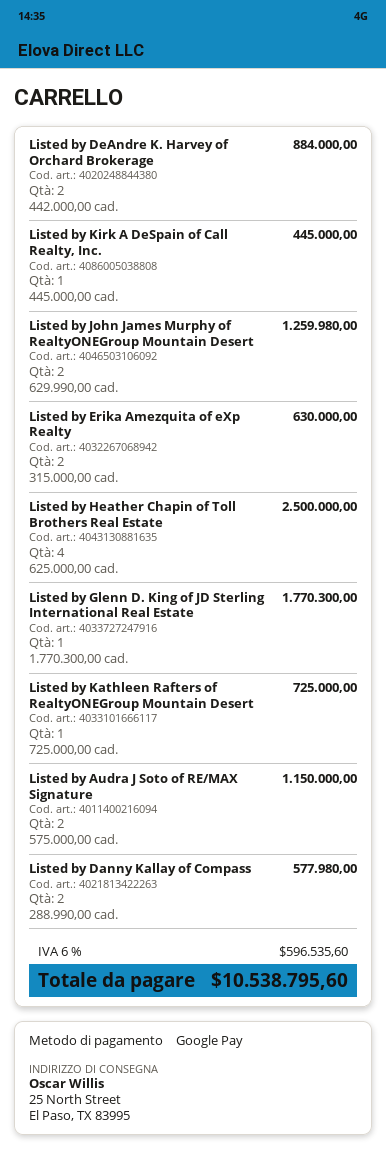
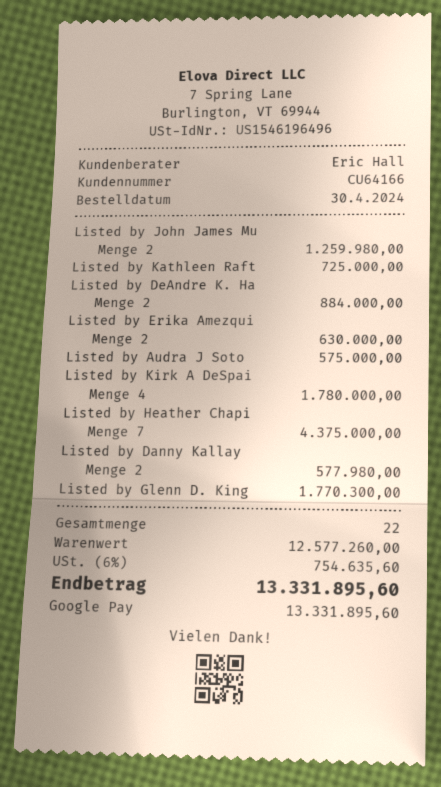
Listed by Kirk A DeSpain of Call Realty, Inc.: 1 for 445000.00 -> 4 for 1780000.00
Listed by Heather Chapin of Toll Brothers Real Estate: 4 for 2500000.00 -> 7 for 4375000.00
Listed by Audra J Soto of RE/MAX Signature: 2 for 1150000.00 -> 1 for 575000.00
tax: 6% = 596535.60 -> 6% = 754635.60
total: 10538795.60 -> 13331895.60

